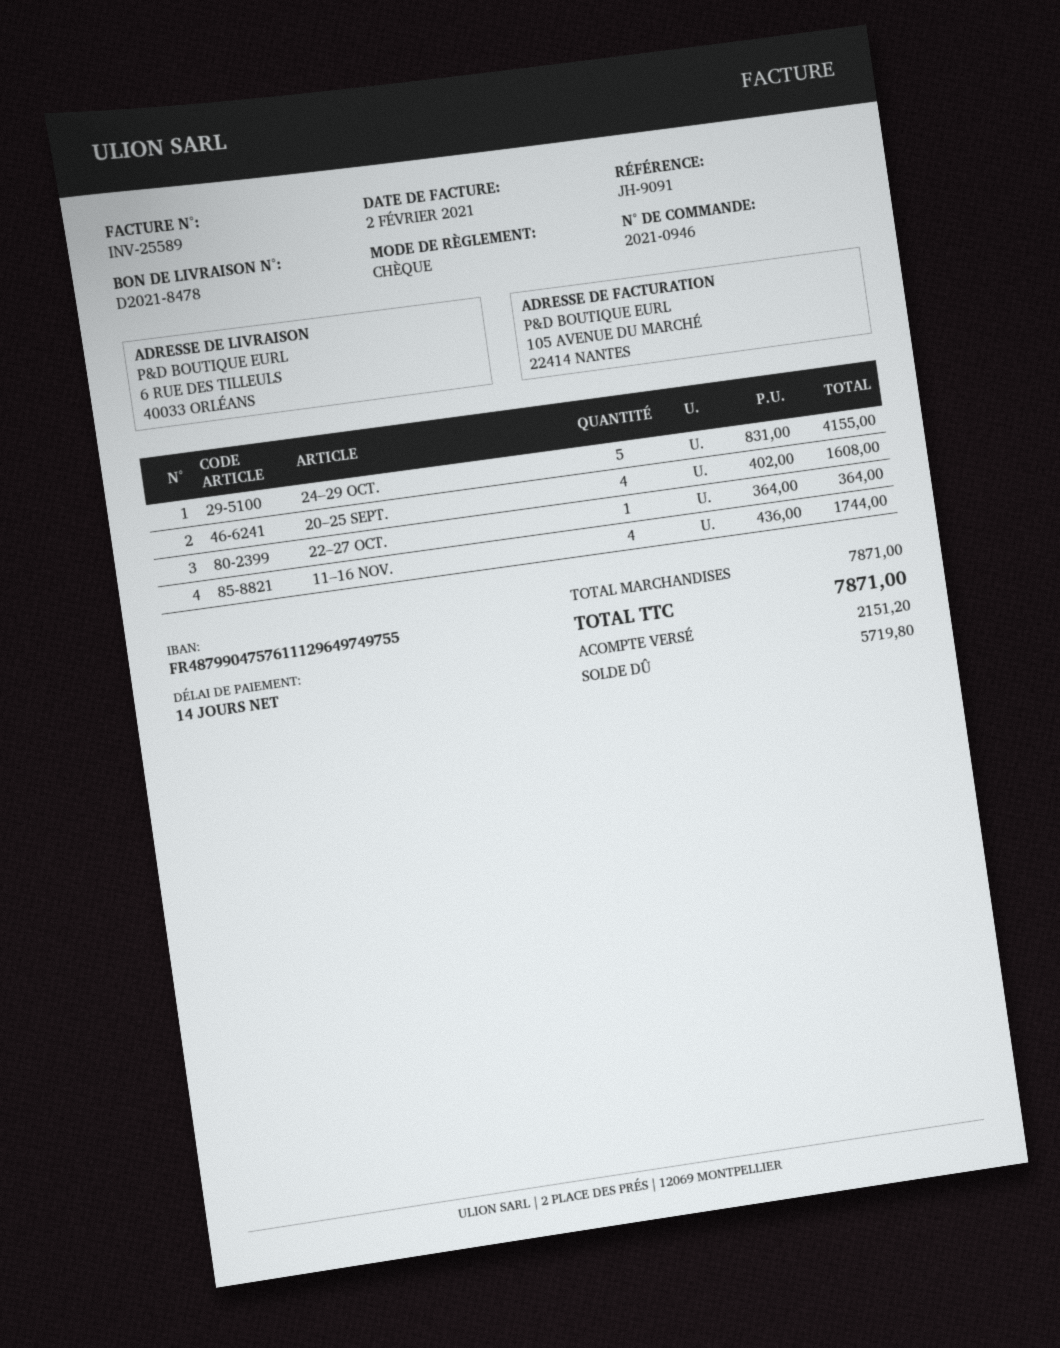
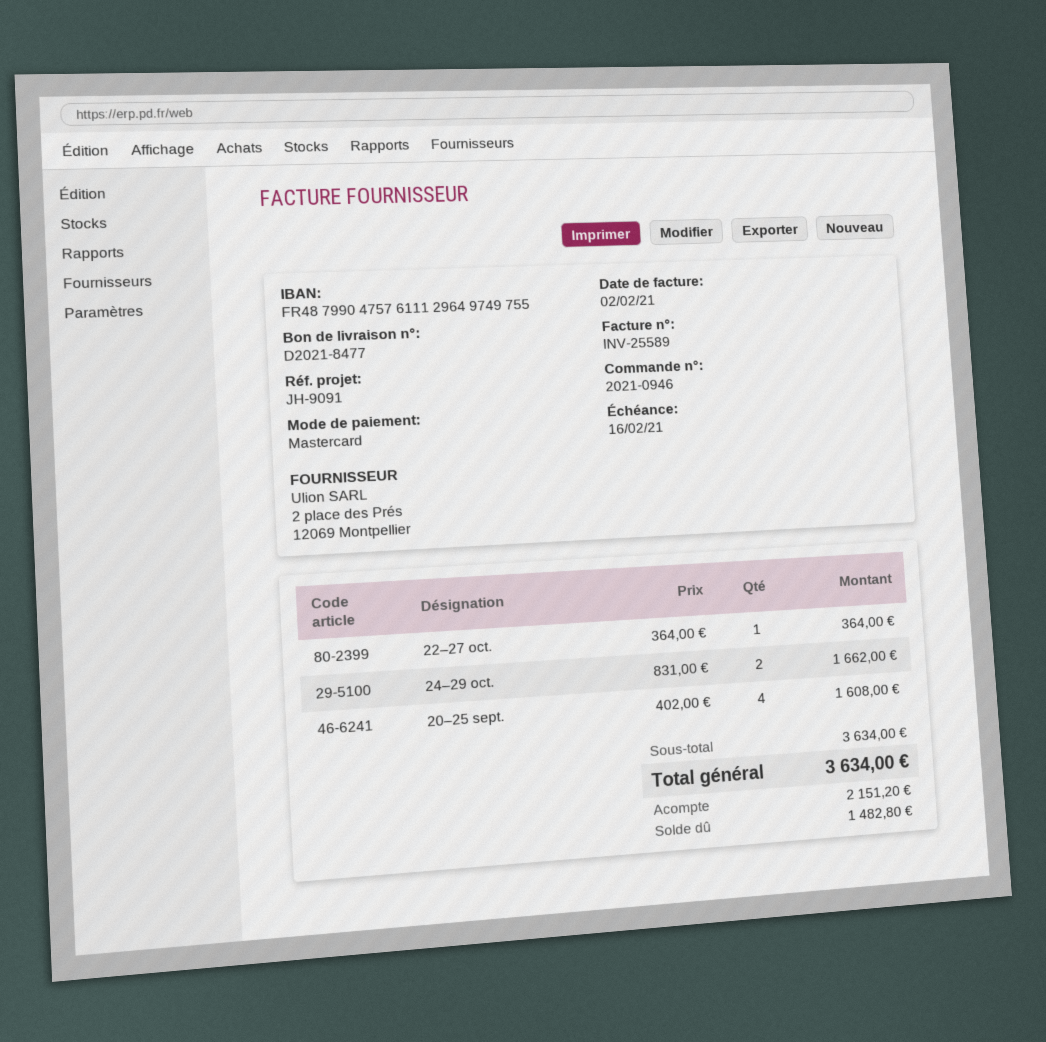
delivery note number: D2021-8478 -> D2021-8477
payment method: cheque -> Mastercard
24–29 OCT.: 5 x 831.00 = 4155.00 -> 2 x 831.00 = 1662.00
11–16 NOV.: 4 x 436.00 = 1744.00 -> none
subtotal: 7871.00 -> 3634.00
total: 7871.00 -> 3634.00
balance: 5719.80 -> 1482.80

